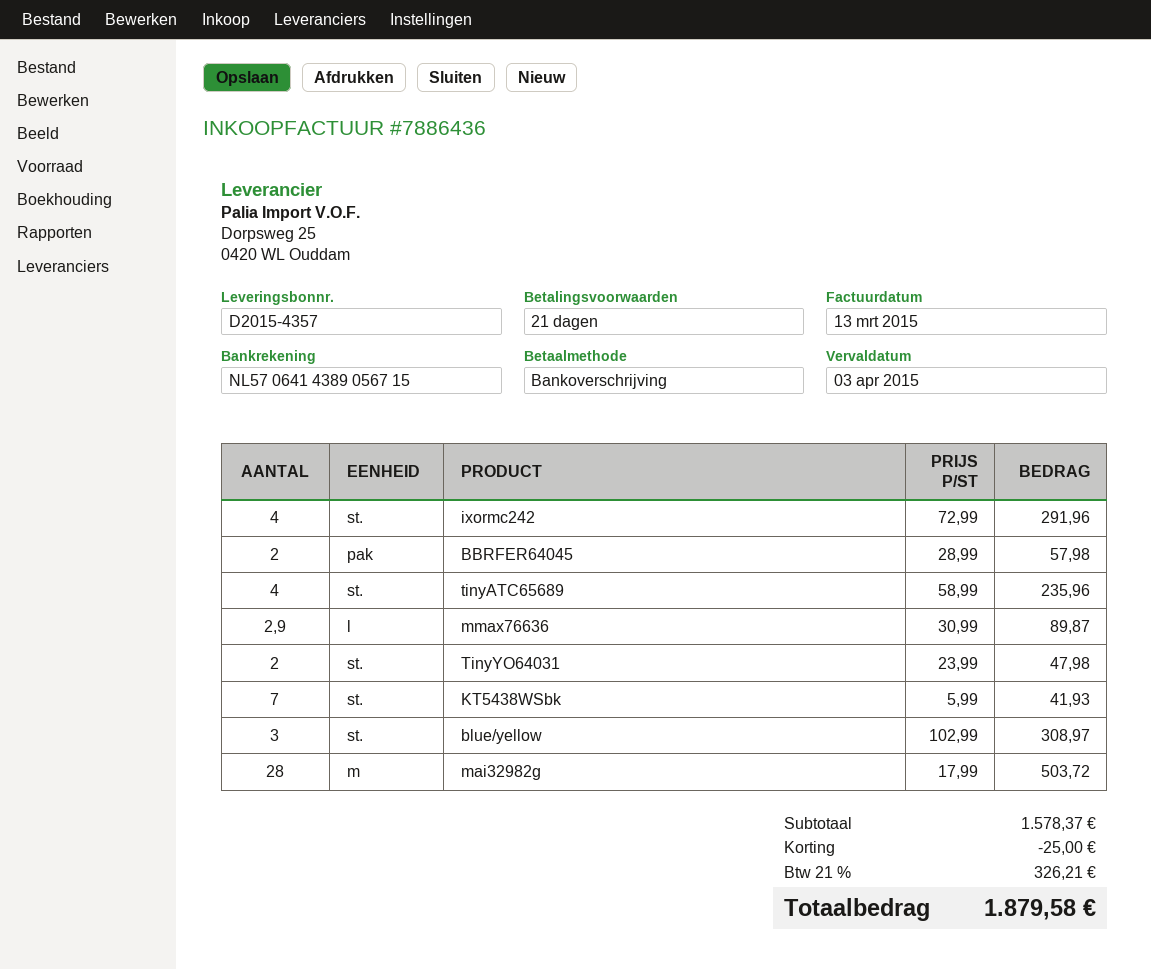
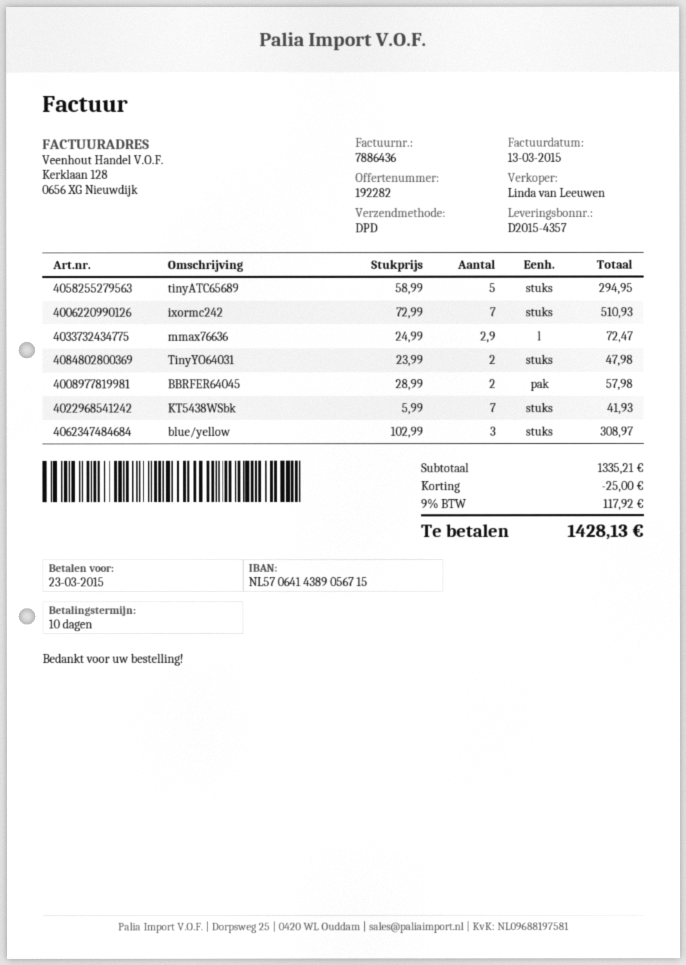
payment terms: 21 days -> 10 days
due date: 2015-04-03 -> 2015-03-23
ixormc242: 4 x 72.99 = 291.96 -> 7 x 72.99 = 510.93
tinyATC65689: 4 x 58.99 = 235.96 -> 5 x 58.99 = 294.95
mmax76636: 2.9 x 30.99 = 89.87 -> 2.9 x 24.99 = 72.47
mai32982g: 28 x 17.99 = 503.72 -> none
subtotal: 1578.37 -> 1335.21
tax: 21% = 326.21 -> 9% = 117.92
total: 1879.58 -> 1428.13

